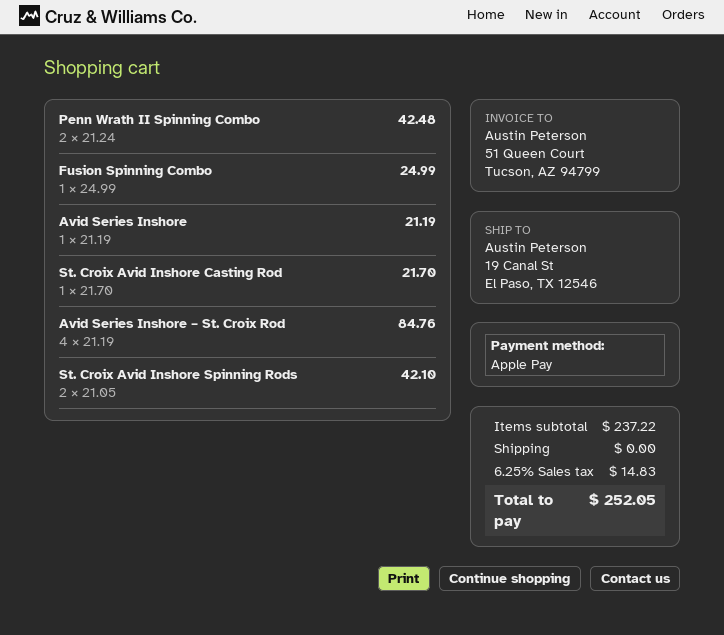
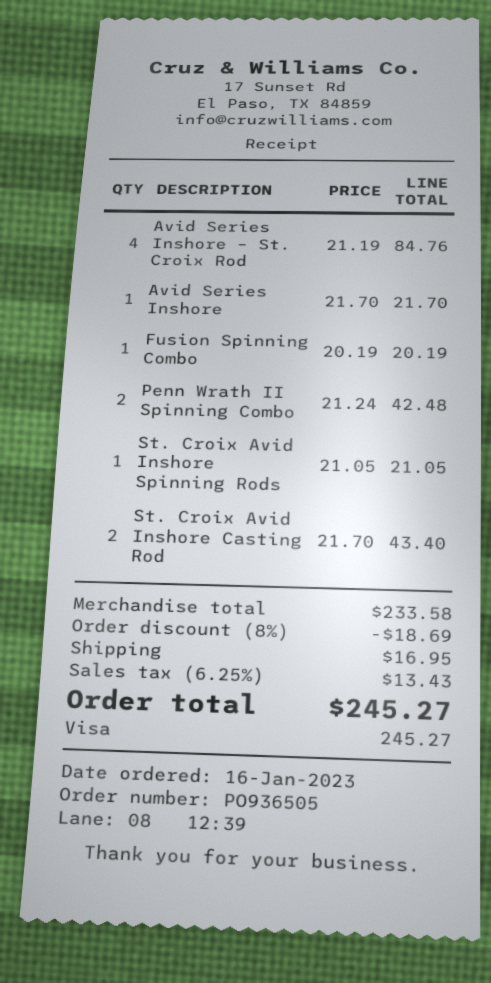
payment method: Apple Pay -> Visa
Fusion Spinning Combo: 1 x 24.99 = 24.99 -> 1 x 20.19 = 20.19
Avid Series Inshore: 1 x 21.19 = 21.19 -> 1 x 21.70 = 21.70
St. Croix Avid Inshore Casting Rod: 1 x 21.70 = 21.70 -> 2 x 21.70 = 43.40
St. Croix Avid Inshore Spinning Rods: 2 x 21.05 = 42.10 -> 1 x 21.05 = 21.05
subtotal: 237.22 -> 233.58
discount: none -> 8% = 18.69
shipping: 0.00 -> 16.95
tax: 6.25% = 14.83 -> 6.25% = 13.43
total: 252.05 -> 245.27

